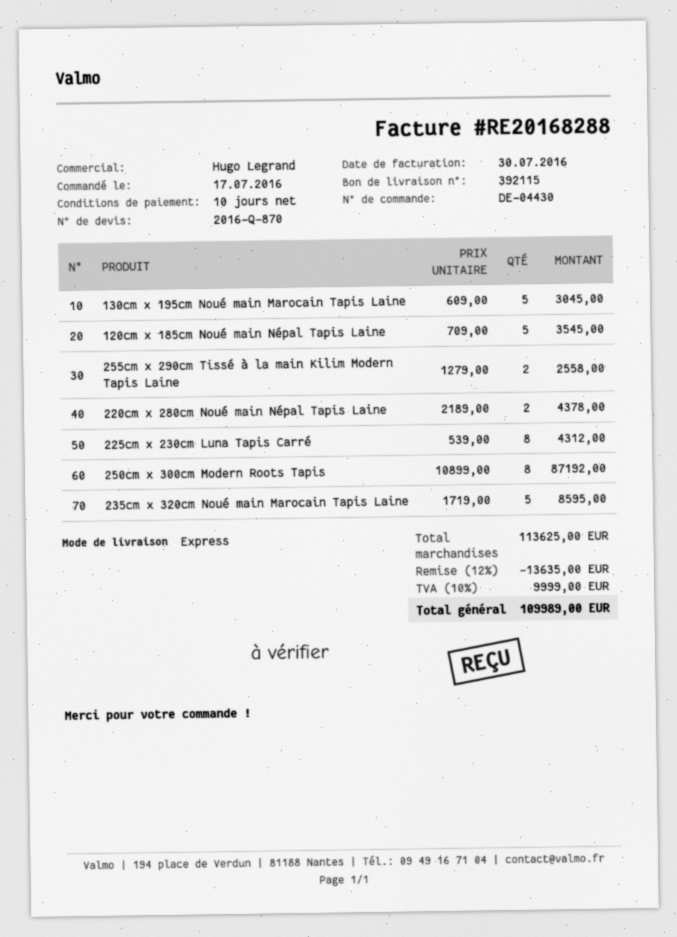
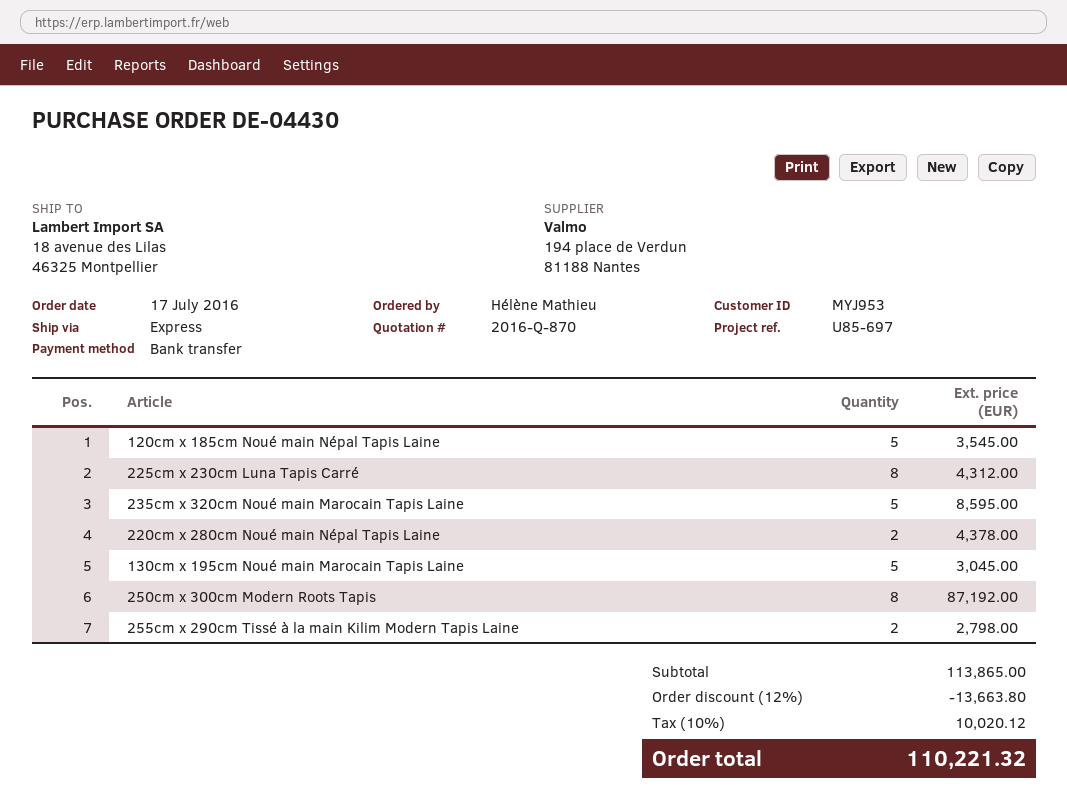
255cm x 290cm Tissé à la main Kilim Modern Tapis Laine: 2 for 2558.00 -> 2 for 2798.00
subtotal: 113625.00 -> 113865.00
discount: 12% = 13635.00 -> 12% = 13663.80
tax: 10% = 9999.00 -> 10% = 10020.12
total: 109989.00 -> 110221.32

